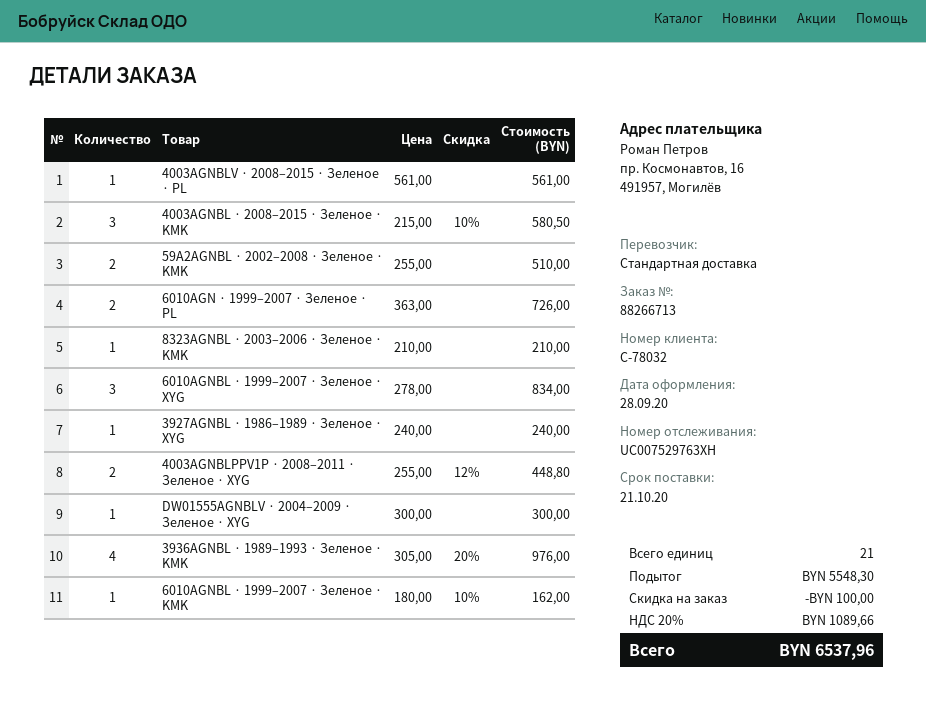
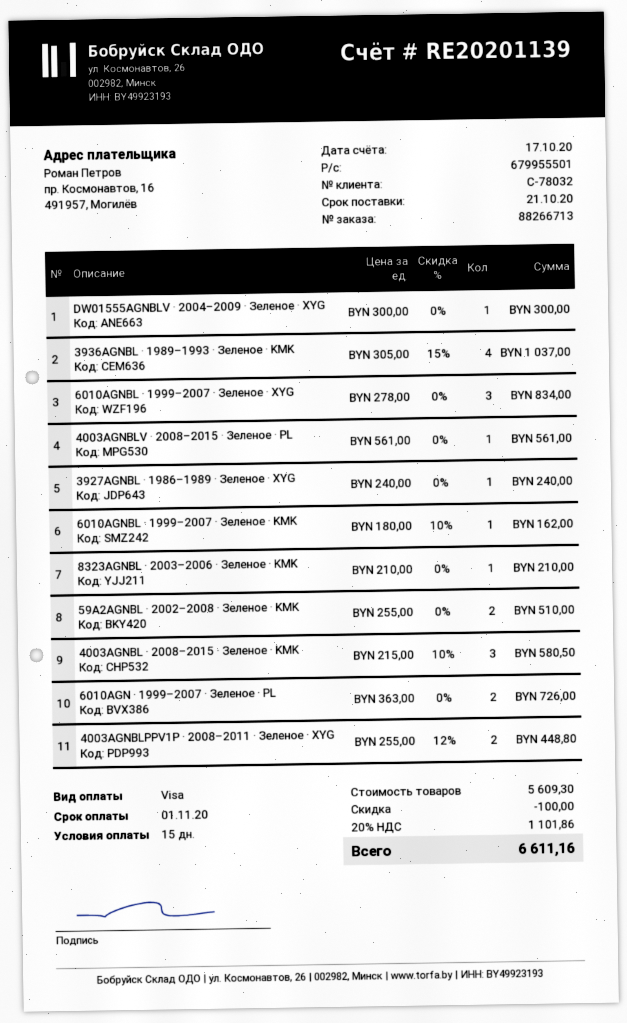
3936AGNBL · 1989–1993 · Зеленое · KMK: 4 x 305.00 - 20% = 976.00 -> 4 x 305.00 - 15% = 1037.00
subtotal: 5548.30 -> 5609.30
tax: 20% = 1089.66 -> 20% = 1101.86
total: 6537.96 -> 6611.16

